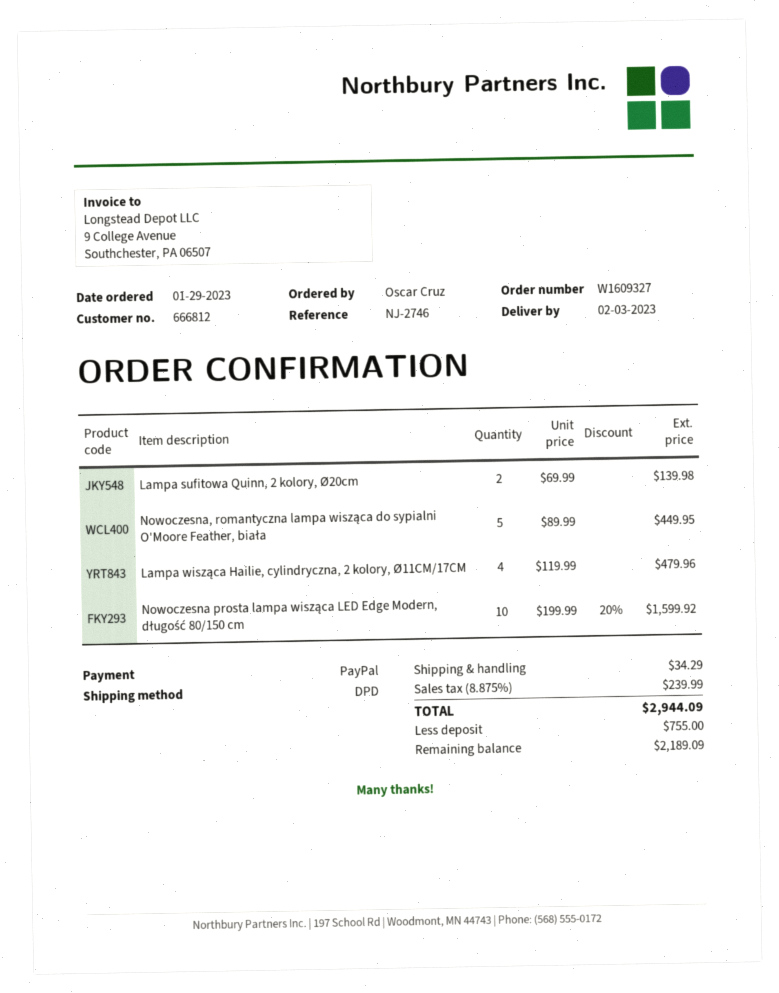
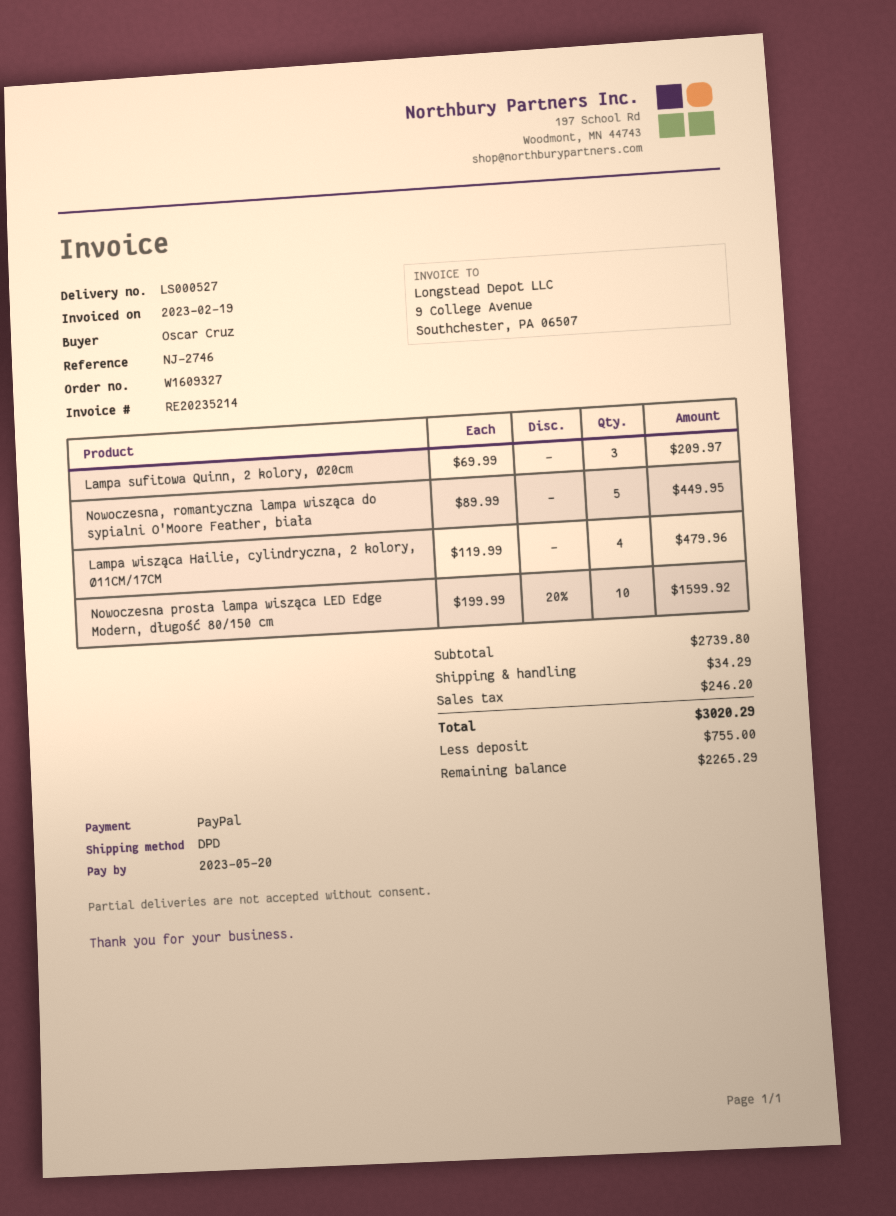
Lampa sufitowa Quinn, 2 kolory, Ø20cm: 2 x 69.99 = 139.98 -> 3 x 69.99 = 209.97
tax: 239.99 -> 246.20
total: 2944.09 -> 3020.29
balance: 2189.09 -> 2265.29

